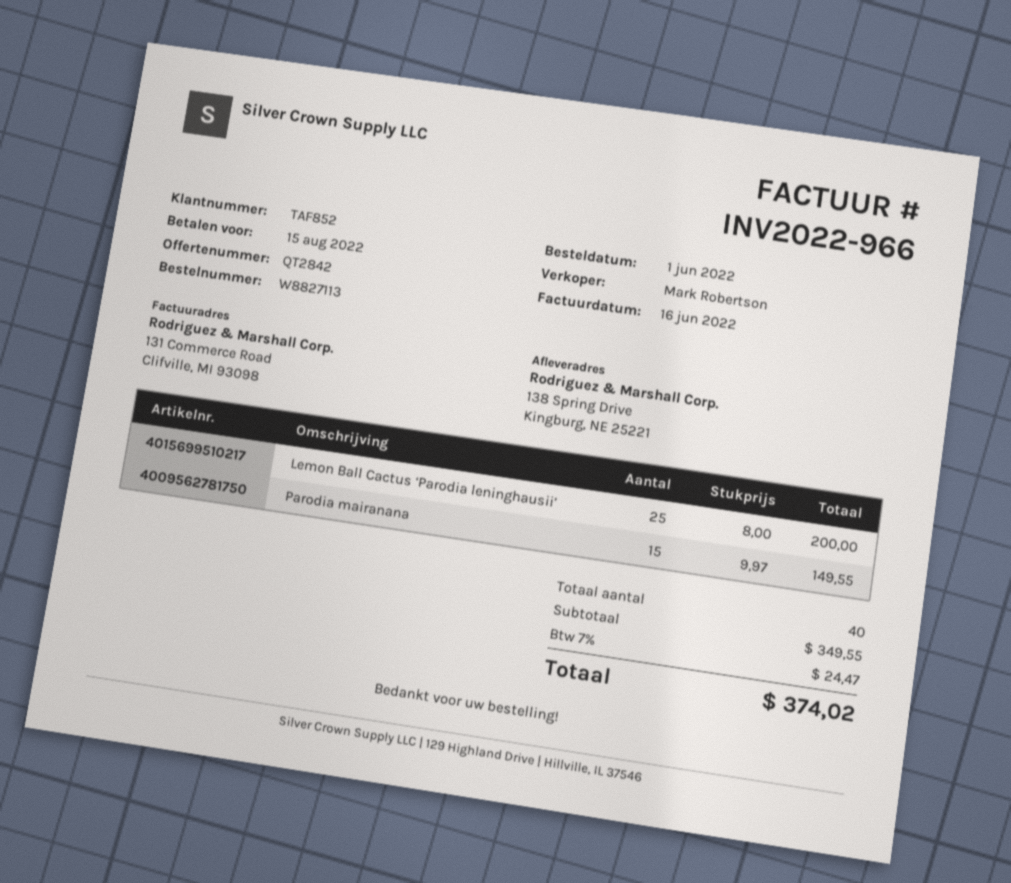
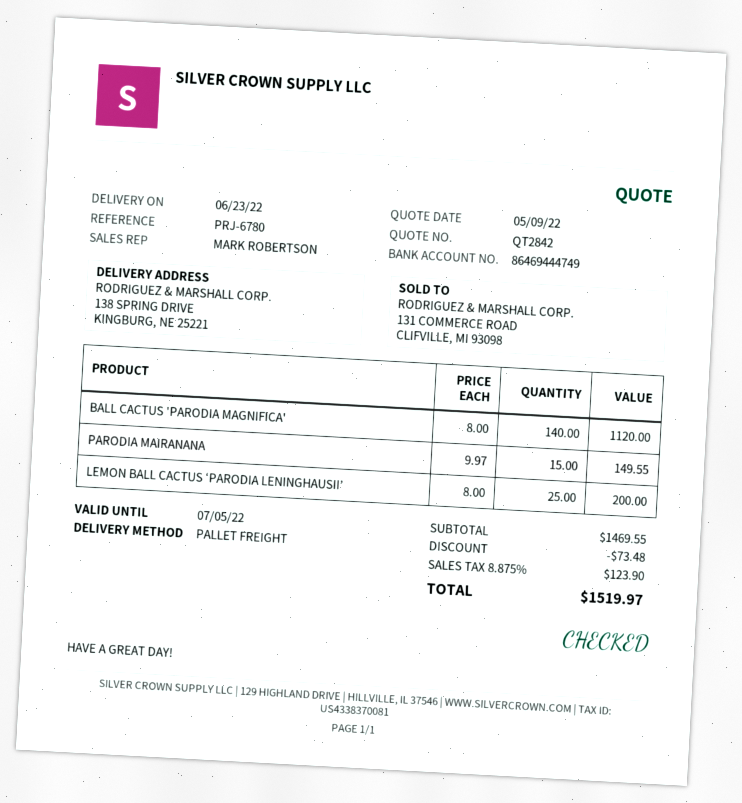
BALL CACTUS 'PARODIA MAGNIFICA': none -> 140 x 8.00 = 1120.00
subtotal: 349.55 -> 1469.55
discount: none -> 73.48
tax: 7% = 24.47 -> 8.875% = 123.90
total: 374.02 -> 1519.97

